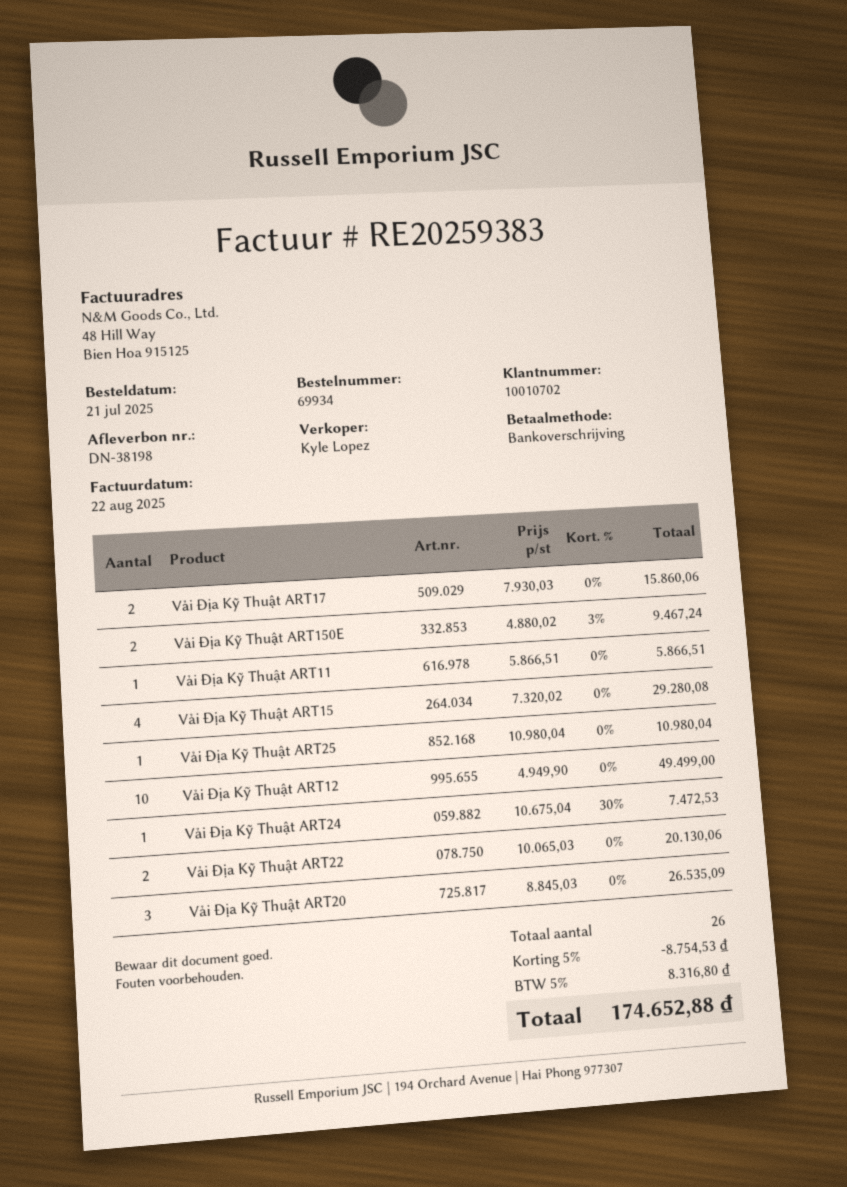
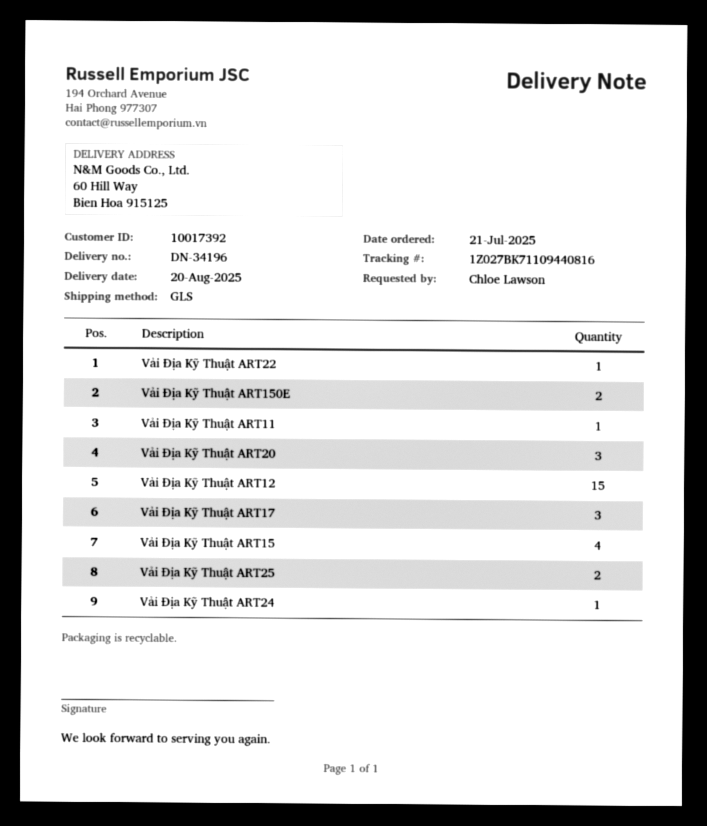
delivery note number: DN-38198 -> DN-34196
customer number: 10010702 -> 10017392
Vải Địa Kỹ Thuật ART17: 2 -> 3
Vải Địa Kỹ Thuật ART25: 1 -> 2
Vải Địa Kỹ Thuật ART12: 10 -> 15
Vải Địa Kỹ Thuật ART22: 2 -> 1

